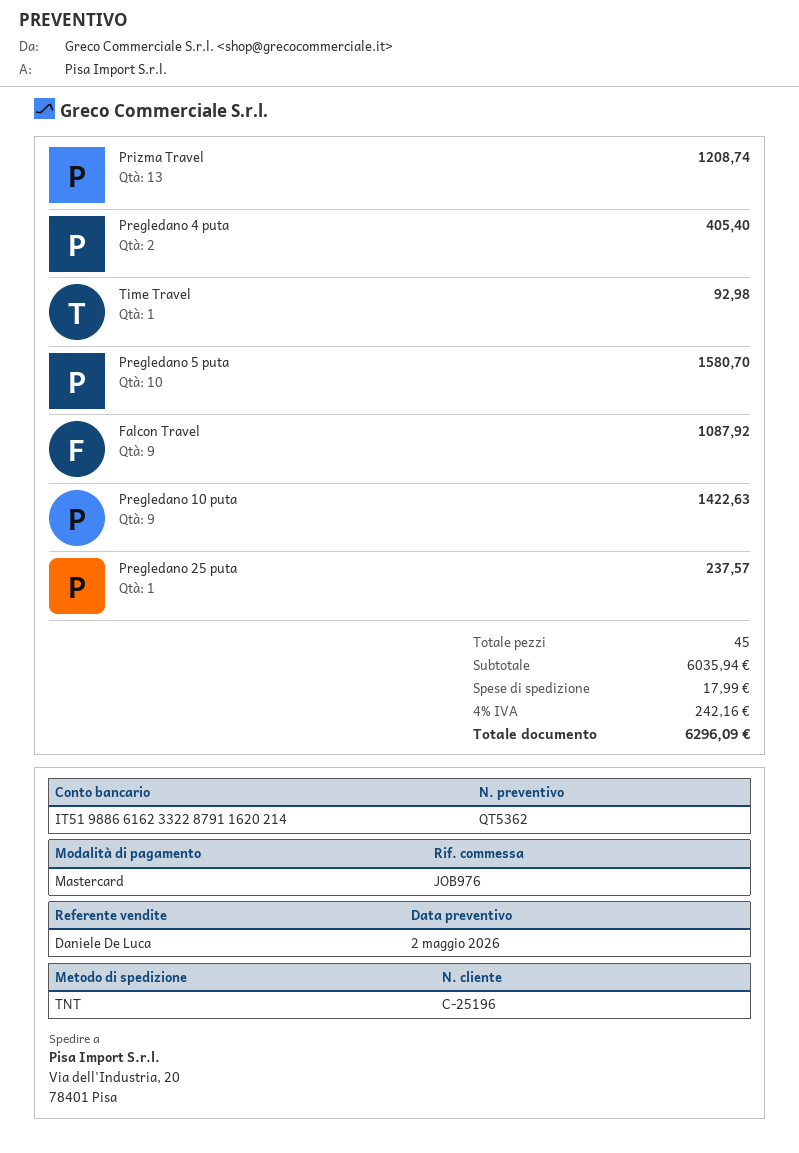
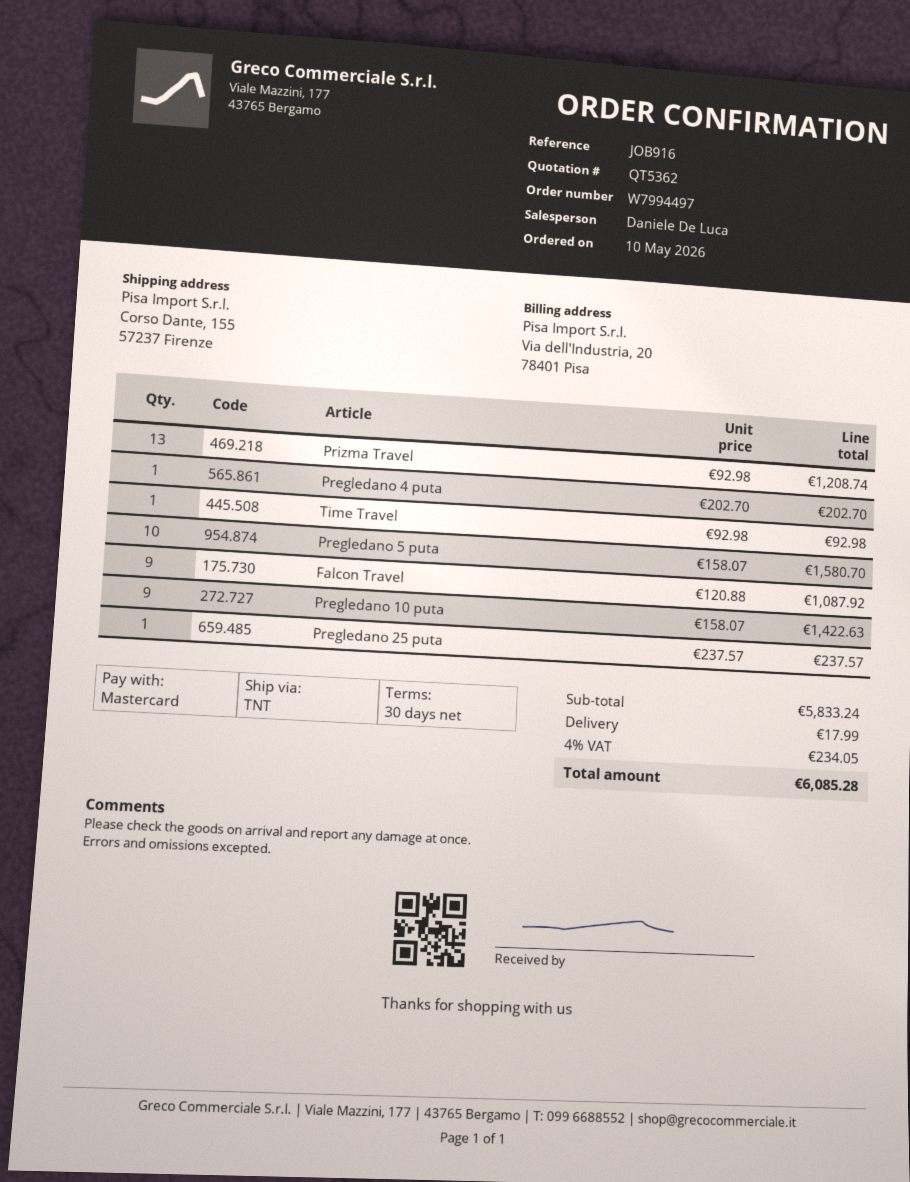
reference: JOB976 -> JOB916
ship to: Via dell'Industria, 20, 78401 Pisa -> Corso Dante, 155, 57237 Firenze
Pregledano 4 puta: 2 for 405.40 -> 1 for 202.70
subtotal: 6035.94 -> 5833.24
tax: 4% = 242.16 -> 4% = 234.05
total: 6296.09 -> 6085.28

